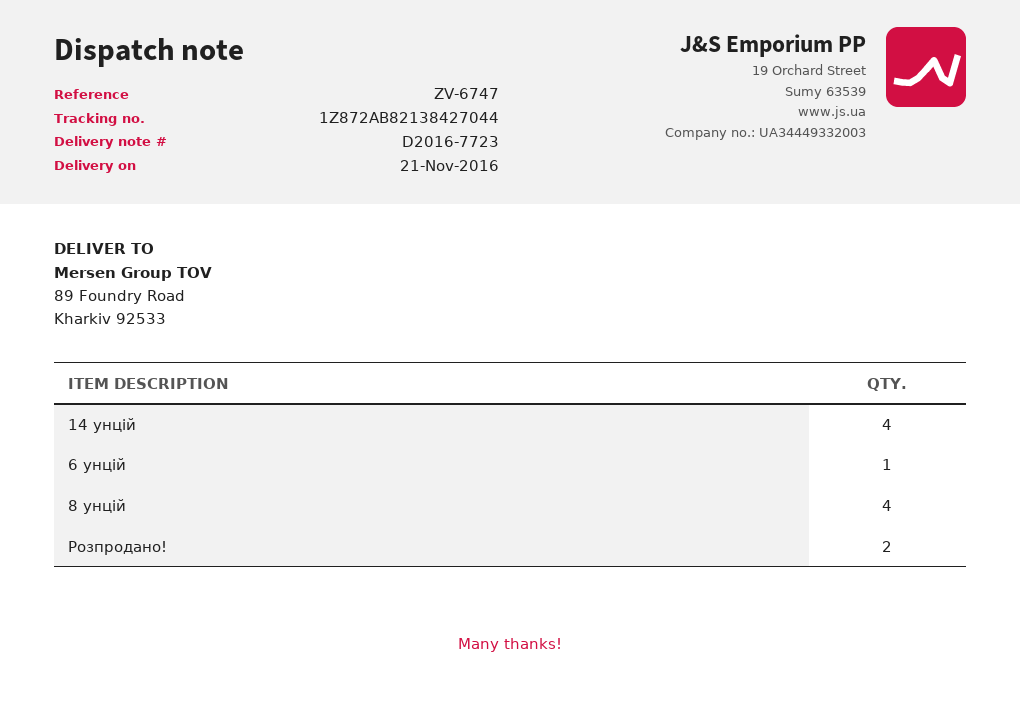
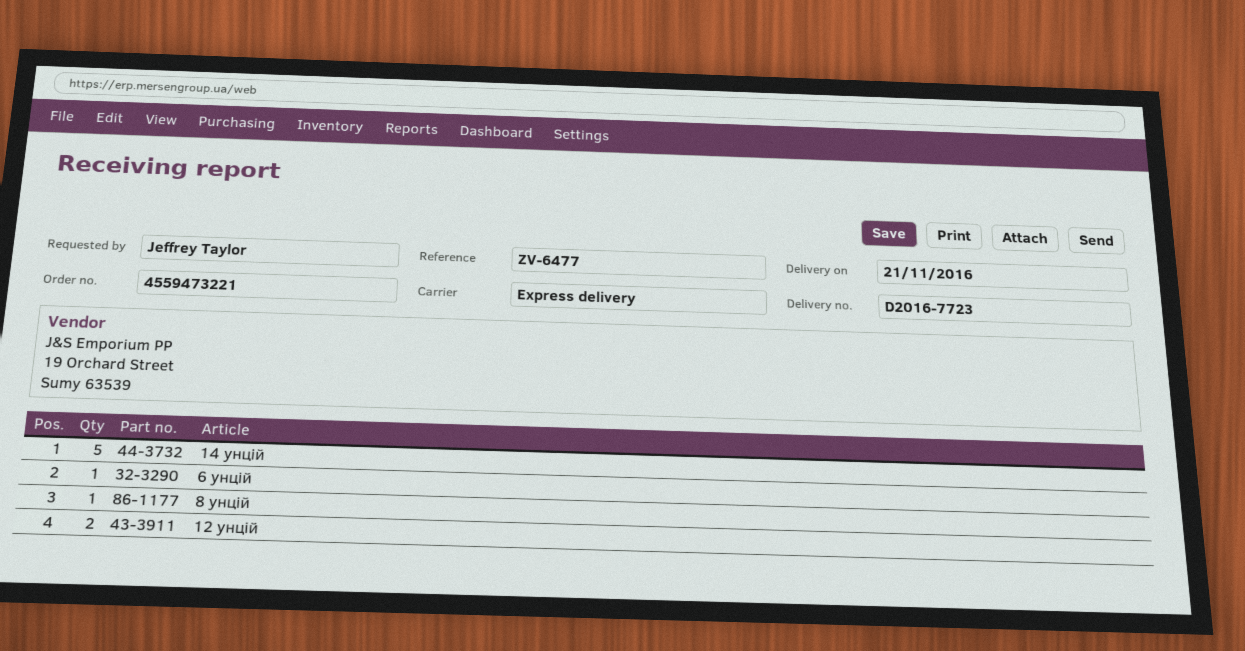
reference: ZV-6747 -> ZV-6477
14 унцій: 4 -> 5
8 унцій: 4 -> 1
Розпродано!: 2 -> none
12 унцій: none -> 2

